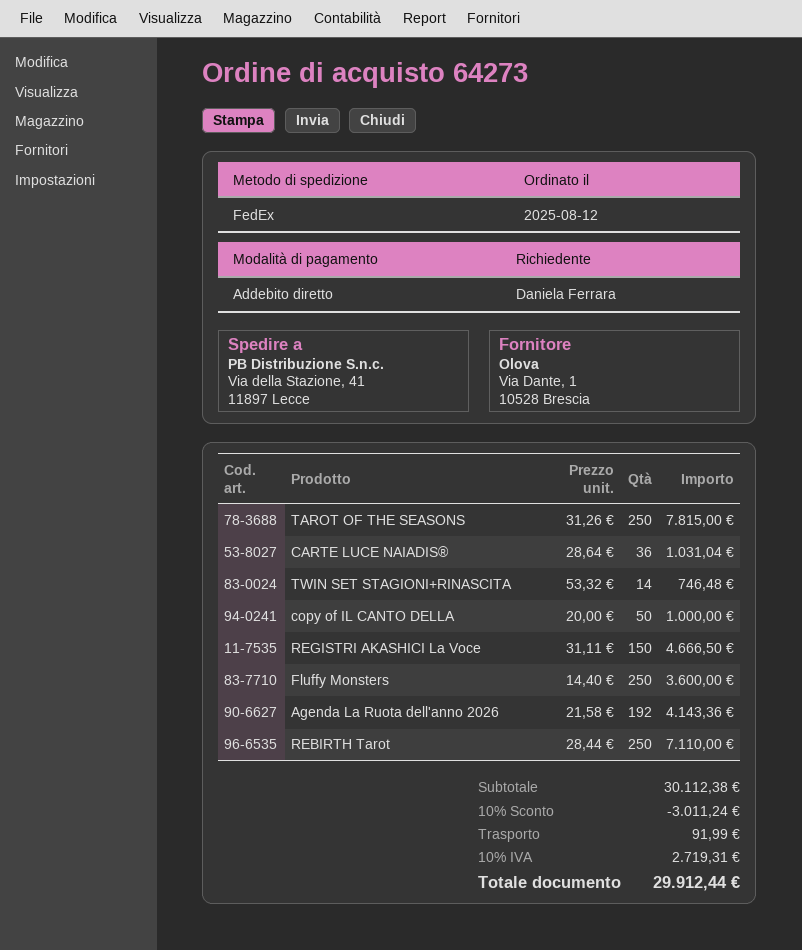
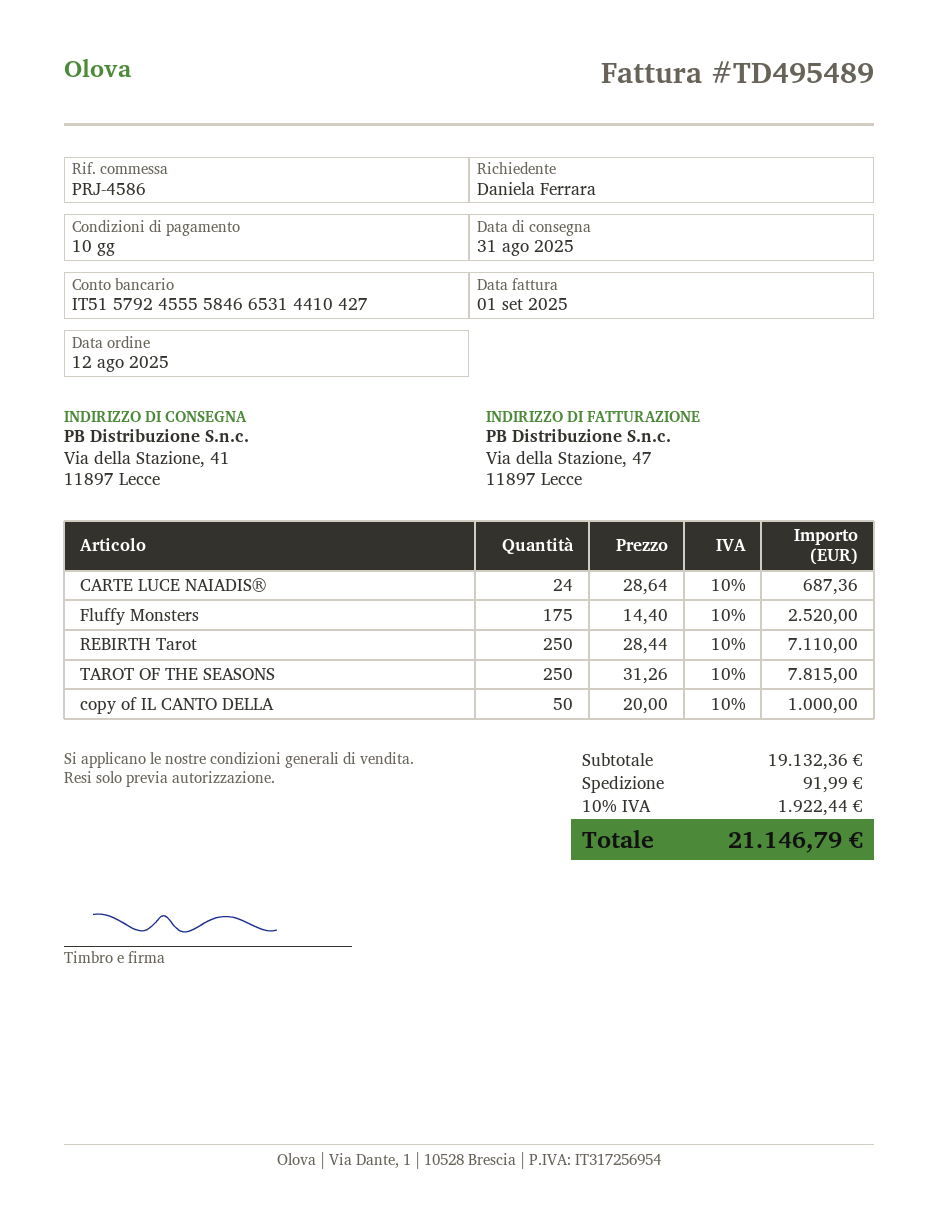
CARTE LUCE NAIADIS®: 36 x 28.64 = 1031.04 -> 24 x 28.64 = 687.36
TWIN SET STAGIONI+RINASCITA: 14 x 53.32 = 746.48 -> none
REGISTRI AKASHICI La Voce: 150 x 31.11 = 4666.50 -> none
Fluffy Monsters: 250 x 14.40 = 3600.00 -> 175 x 14.40 = 2520.00
Agenda La Ruota dell'anno 2026: 192 x 21.58 = 4143.36 -> none
subtotal: 30112.38 -> 19132.36
discount: 10% = 3011.24 -> none
tax: 10% = 2719.31 -> 10% = 1922.44
total: 29912.44 -> 21146.79

